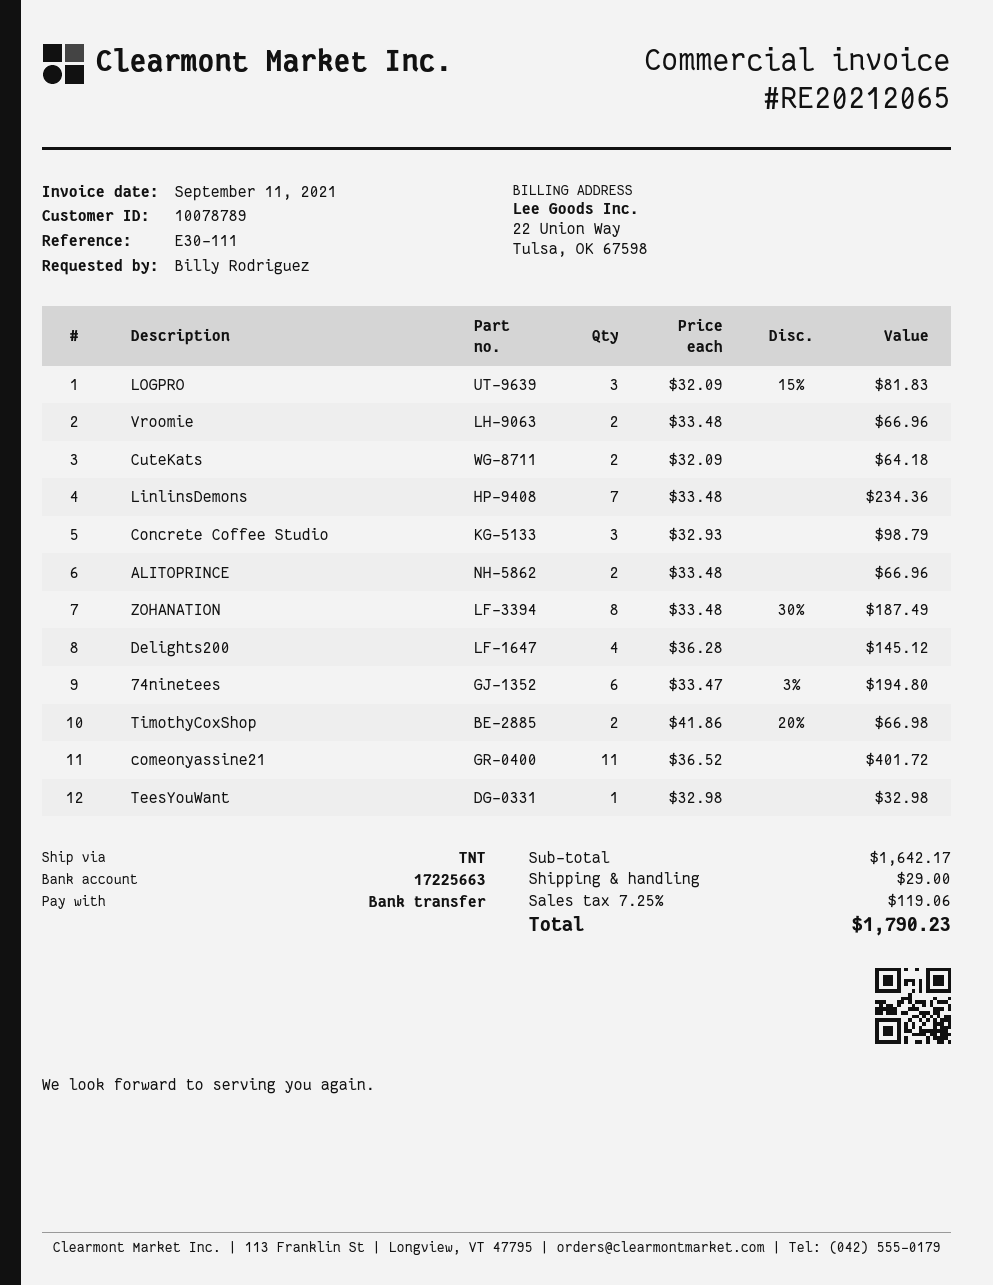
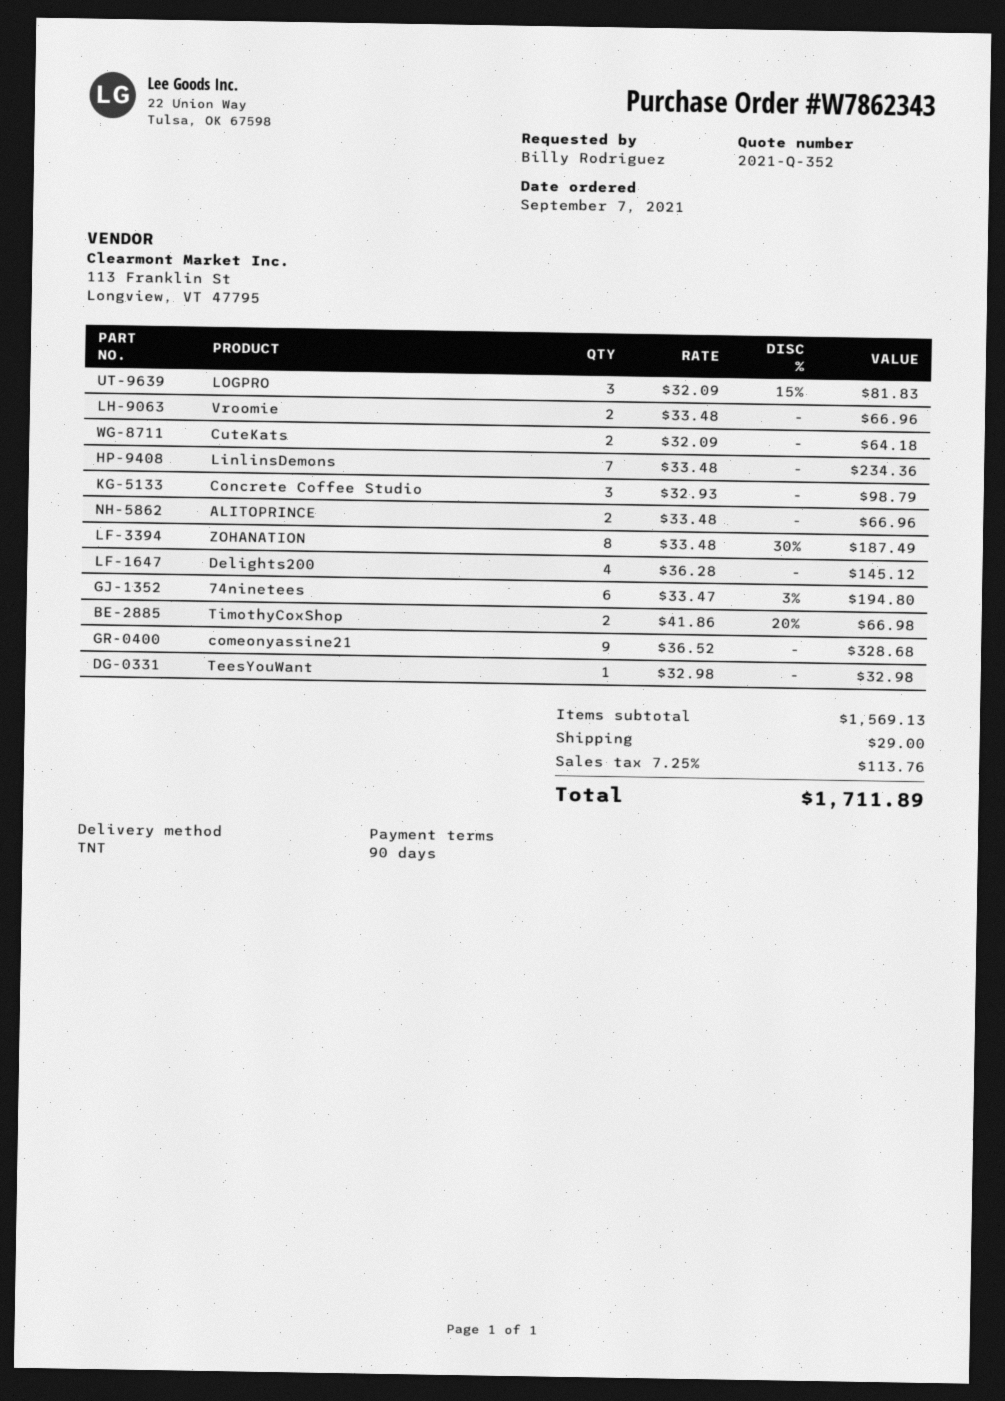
comeonyassine21: 11 x 36.52 = 401.72 -> 9 x 36.52 = 328.68
subtotal: 1642.17 -> 1569.13
tax: 7.25% = 119.06 -> 7.25% = 113.76
total: 1790.23 -> 1711.89

